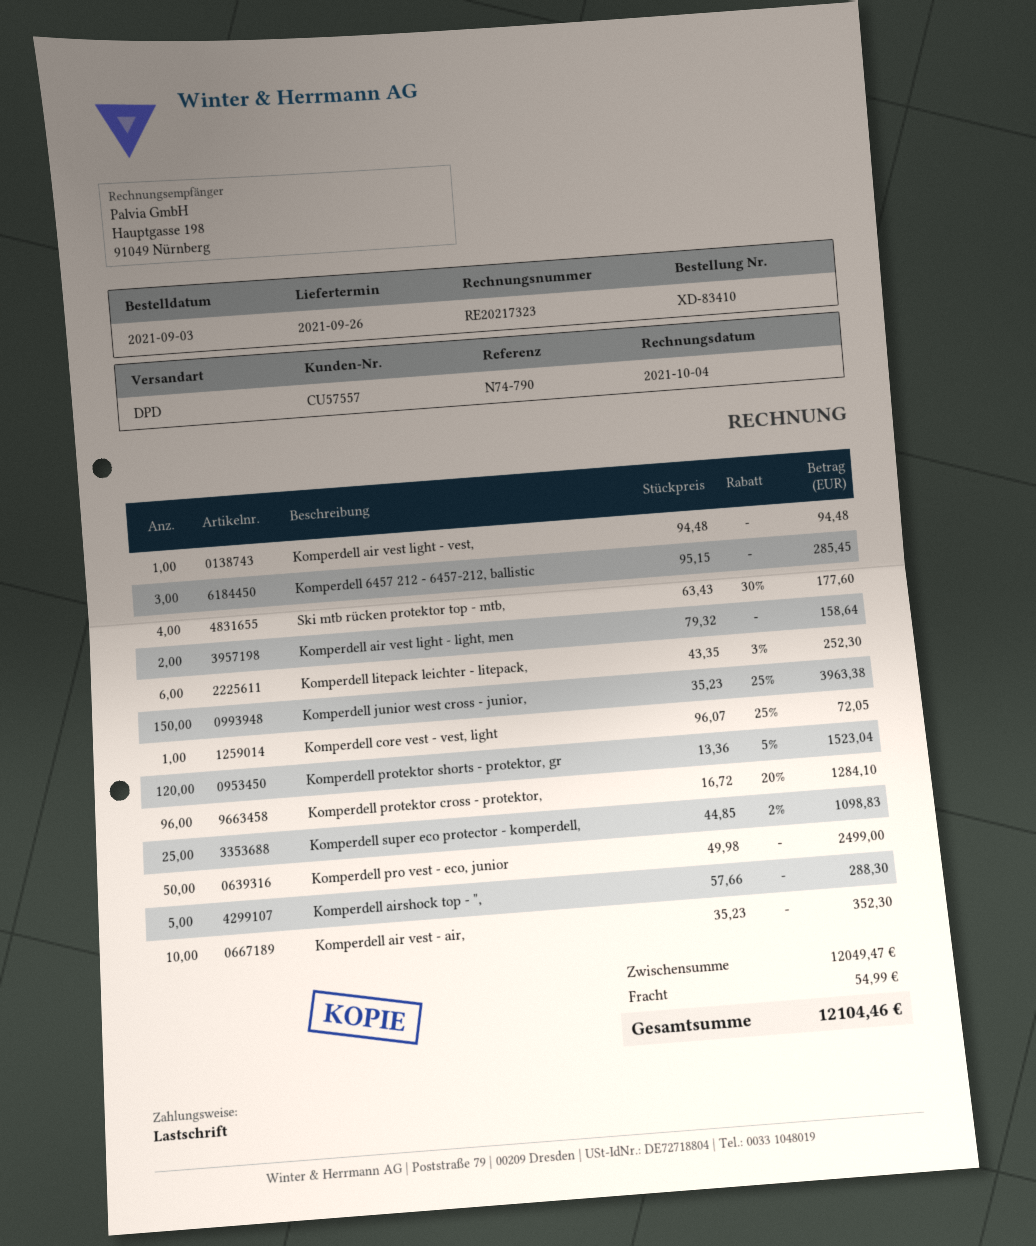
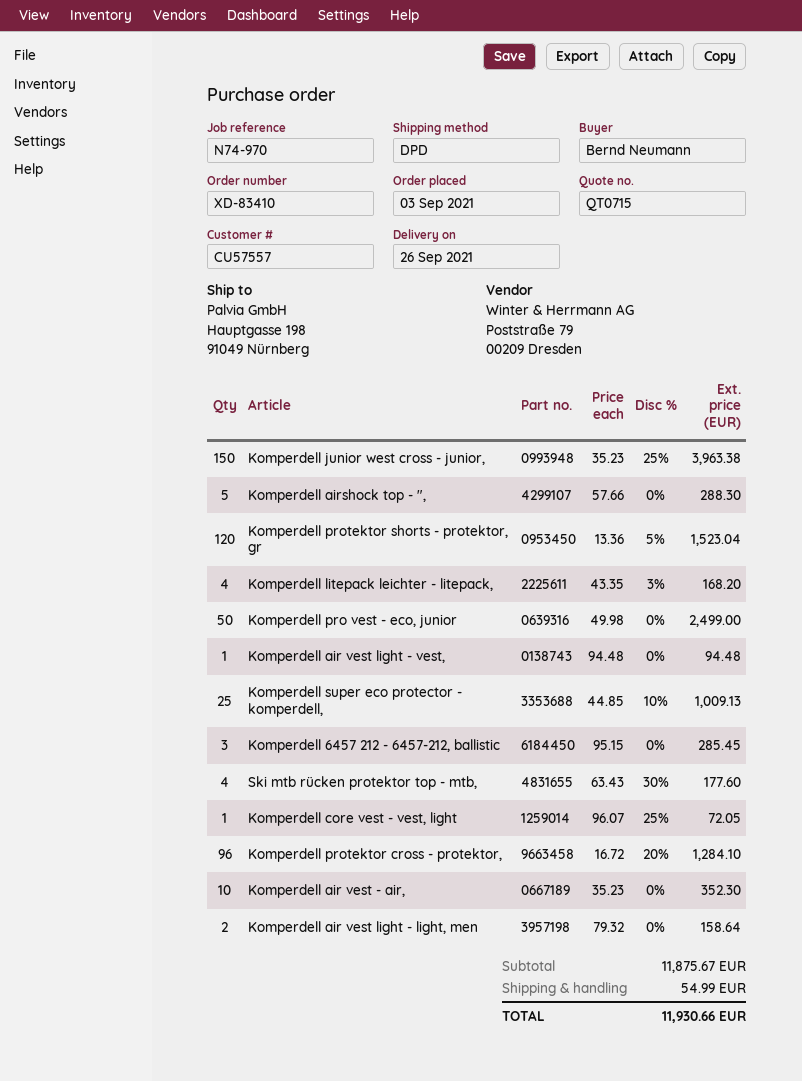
reference: N74-790 -> N74-970
Komperdell litepack leichter - litepack,: 6 x 43.35 - 3% = 252.30 -> 4 x 43.35 - 3% = 168.20
Komperdell super eco protector - komperdell,: 25 x 44.85 - 2% = 1098.83 -> 25 x 44.85 - 10% = 1009.13
subtotal: 12049.47 -> 11875.67
total: 12104.46 -> 11930.66

